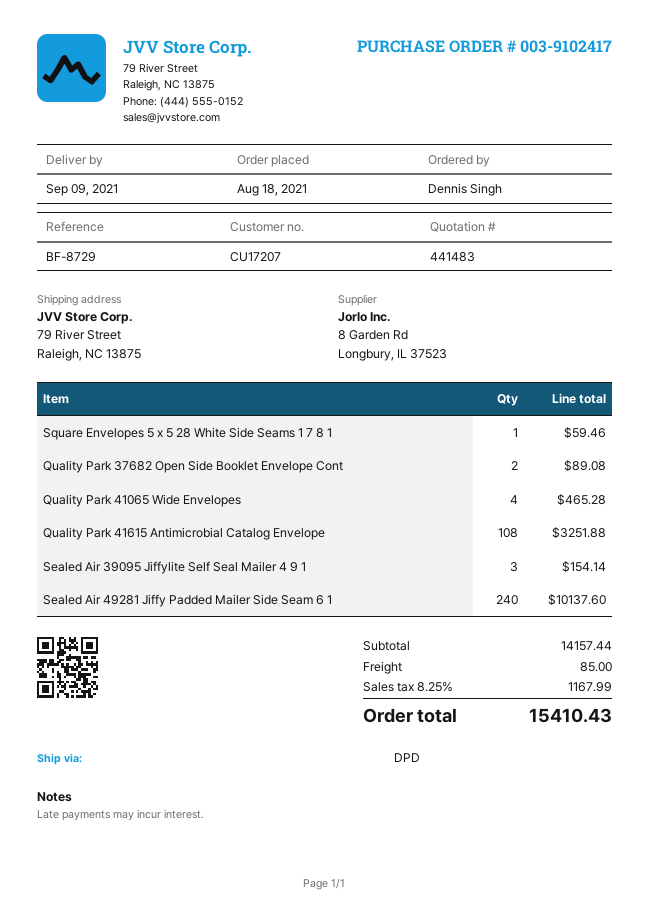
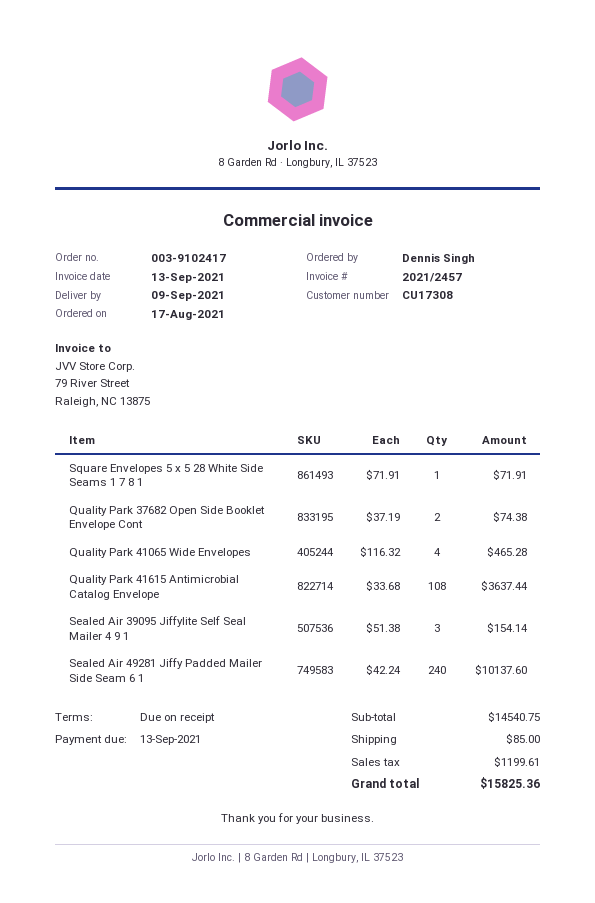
order date: 2021-08-18 -> 2021-08-17
customer number: CU17207 -> CU17308
Square Envelopes 5 x 5 28 White Side Seams 1 7 8 1: 1 for 59.46 -> 1 for 71.91
Quality Park 37682 Open Side Booklet Envelope Cont: 2 for 89.08 -> 2 for 74.38
Quality Park 41615 Antimicrobial Catalog Envelope: 108 for 3251.88 -> 108 for 3637.44
subtotal: 14157.44 -> 14540.75
tax: 1167.99 -> 1199.61
total: 15410.43 -> 15825.36

